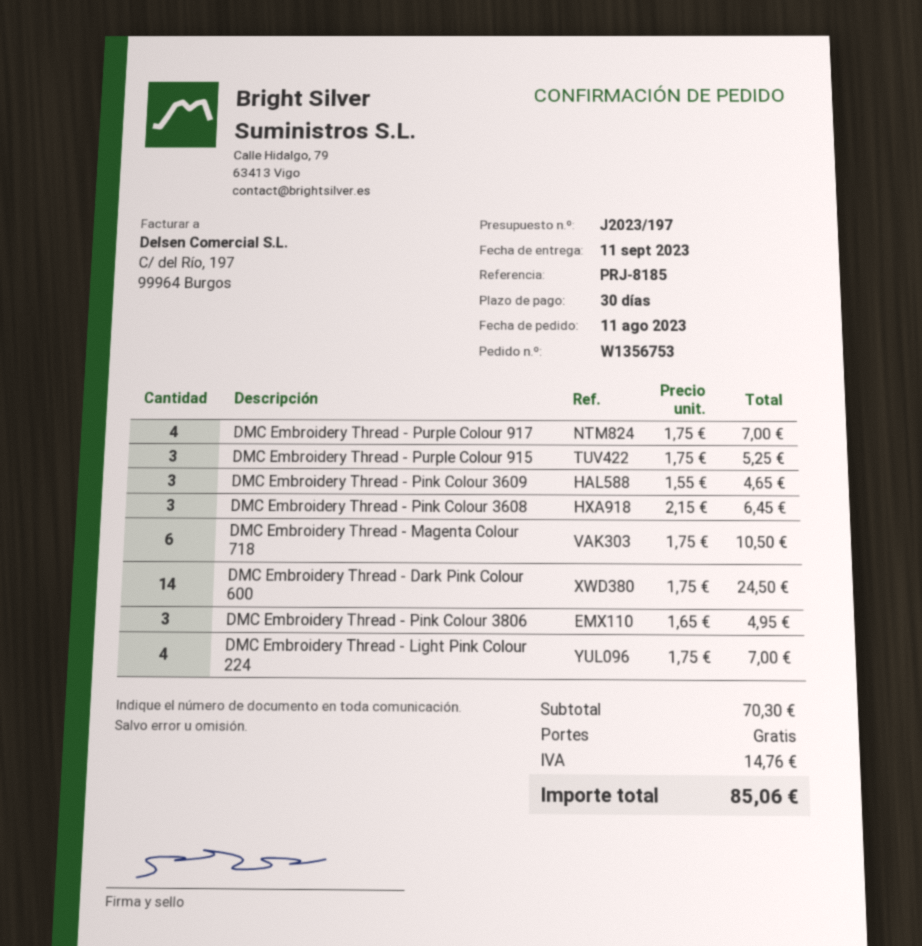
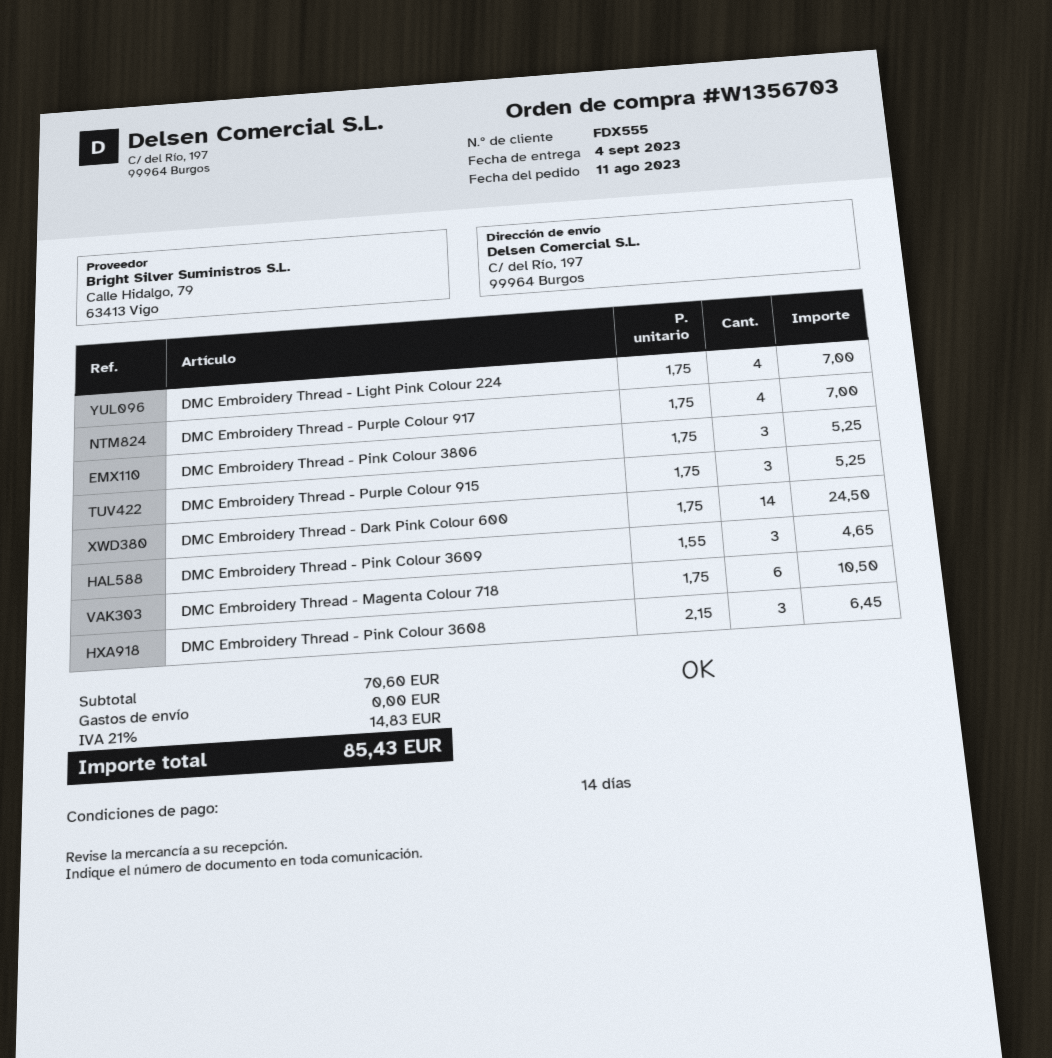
order number: W1356753 -> W1356703
delivery date: 2023-09-11 -> 2023-09-04
payment terms: 30 days -> 14 days
DMC Embroidery Thread - Pink Colour 3806: 3 x 1.65 = 4.95 -> 3 x 1.75 = 5.25
subtotal: 70.30 -> 70.60
tax: 14.76 -> 14.83
total: 85.06 -> 85.43

